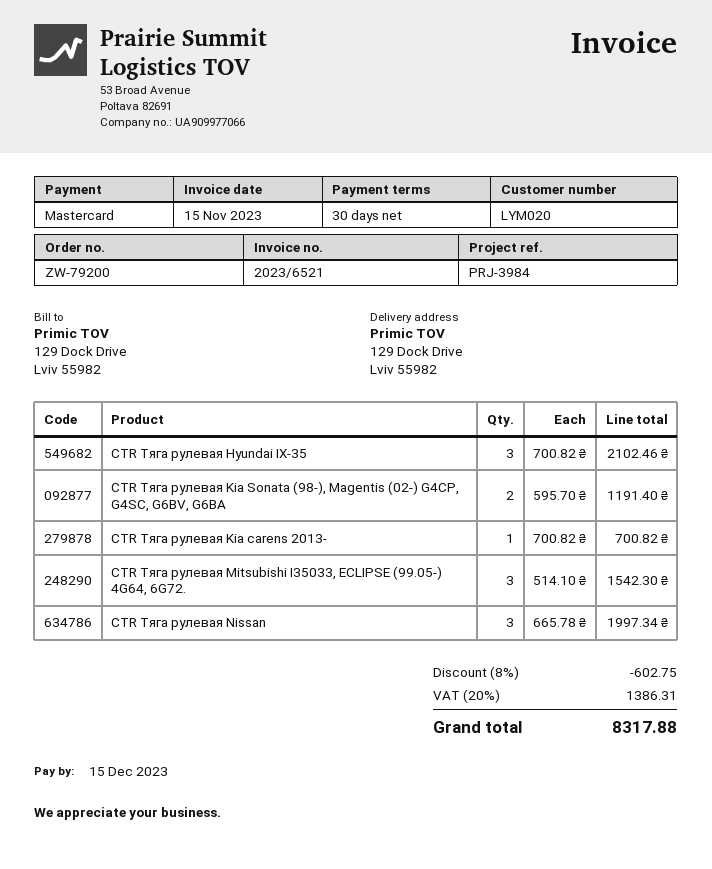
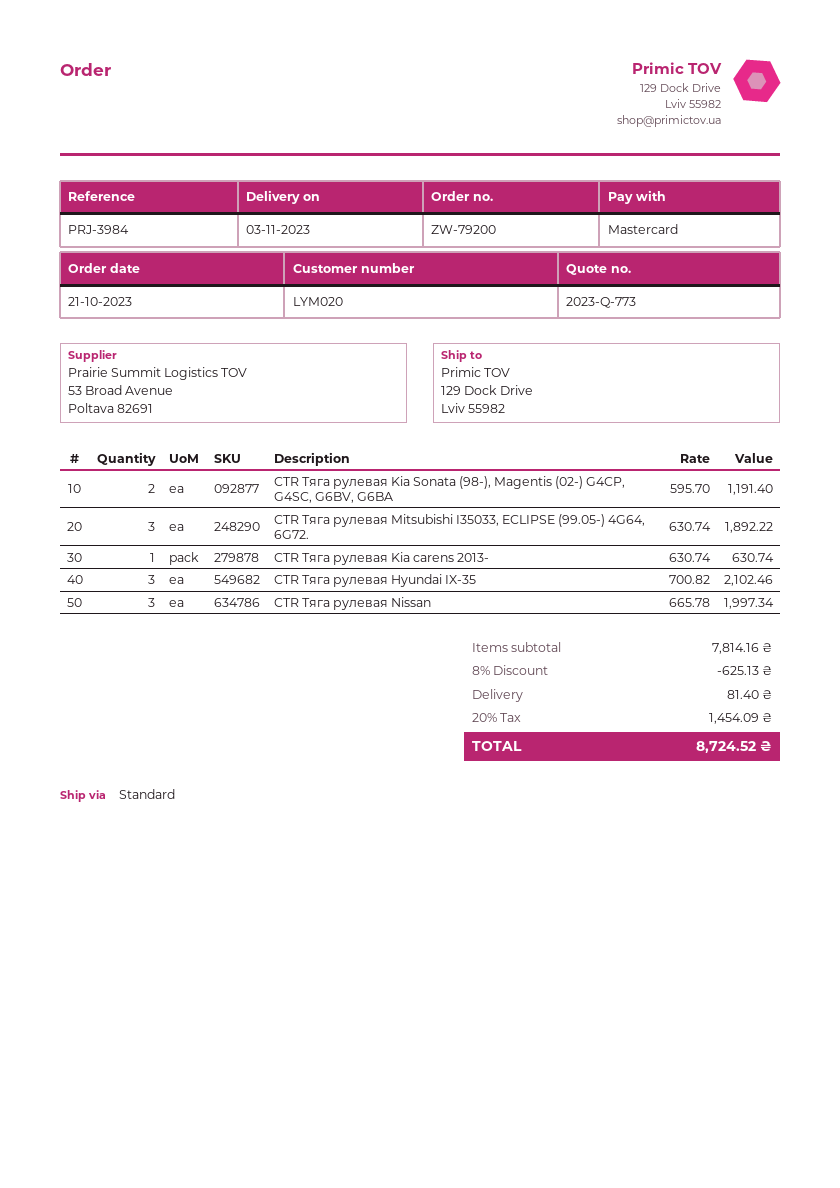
CTR Тяга рулевая Kia carens 2013-: 1 x 700.82 = 700.82 -> 1 x 630.74 = 630.74
CTR Тяга рулевая Mitsubishi I35033, ECLIPSE (99.05-) 4G64, 6G72.: 3 x 514.10 = 1542.30 -> 3 x 630.74 = 1892.22
discount: 8% = 602.75 -> 8% = 625.13
shipping: none -> 81.40
tax: 20% = 1386.31 -> 20% = 1454.09
total: 8317.88 -> 8724.52

